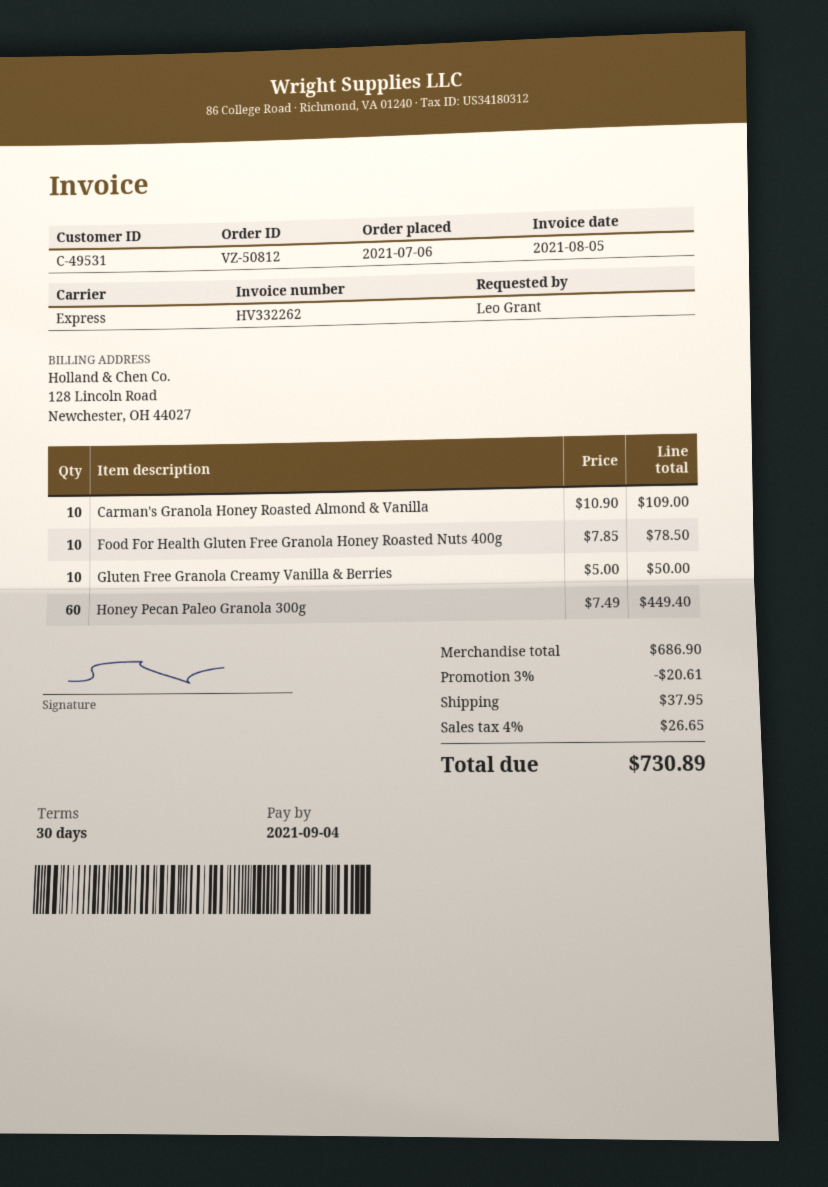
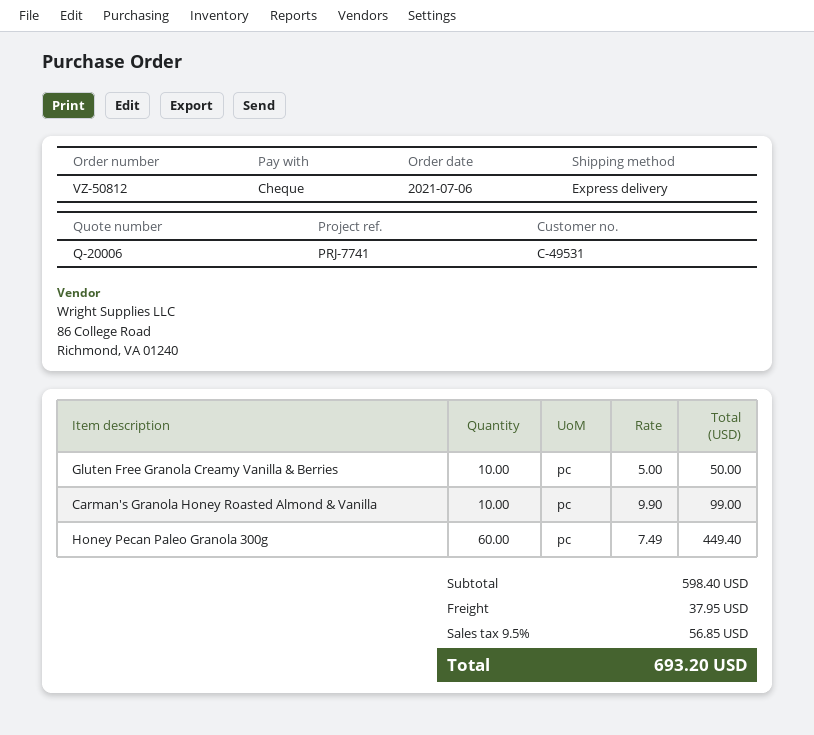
Carman's Granola Honey Roasted Almond & Vanilla: 10 x 10.90 = 109.00 -> 10 x 9.90 = 99.00
Food For Health Gluten Free Granola Honey Roasted Nuts 400g: 10 x 7.85 = 78.50 -> none
subtotal: 686.90 -> 598.40
discount: 3% = 20.61 -> none
tax: 4% = 26.65 -> 9.5% = 56.85
total: 730.89 -> 693.20

